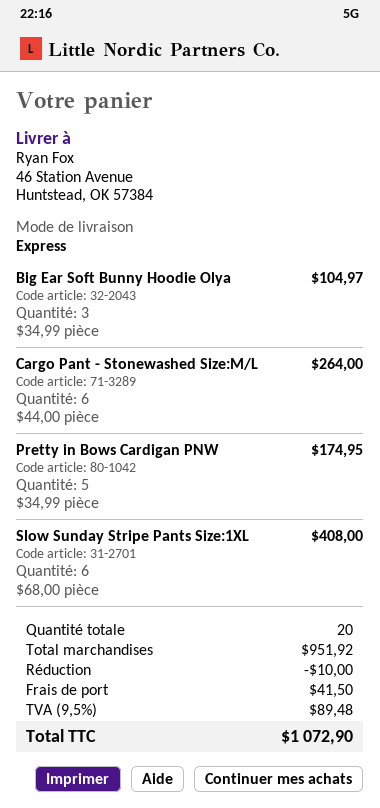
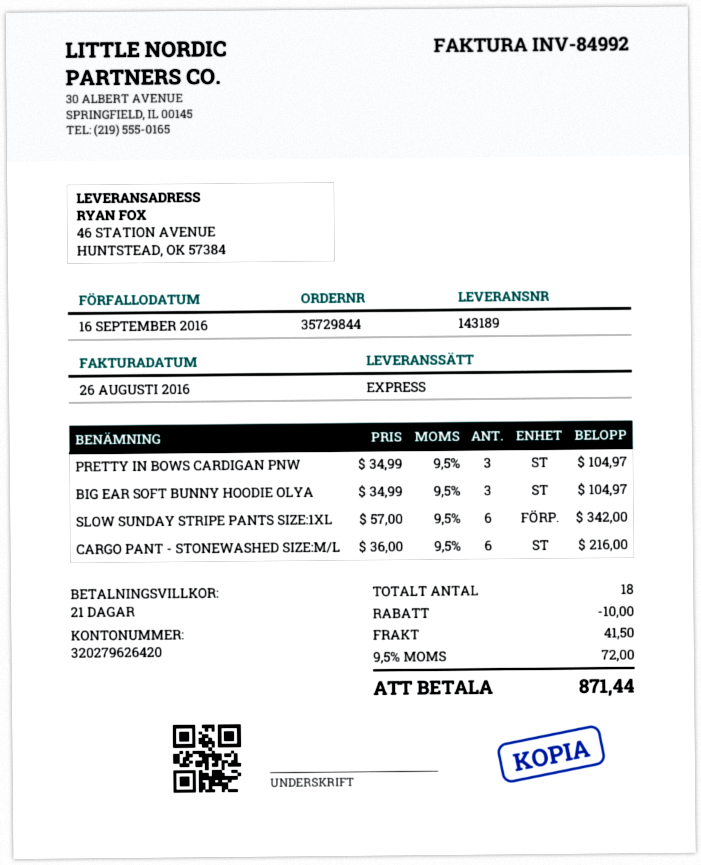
Cargo Pant - Stonewashed Size:M/L: 6 x 44.00 = 264.00 -> 6 x 36.00 = 216.00
Pretty in Bows Cardigan PNW: 5 x 34.99 = 174.95 -> 3 x 34.99 = 104.97
Slow Sunday Stripe Pants Size:1XL: 6 x 68.00 = 408.00 -> 6 x 57.00 = 342.00
total quantity: 20 -> 18
tax: 9.5% = 89.48 -> 9.5% = 72.00
total: 1072.90 -> 871.44

